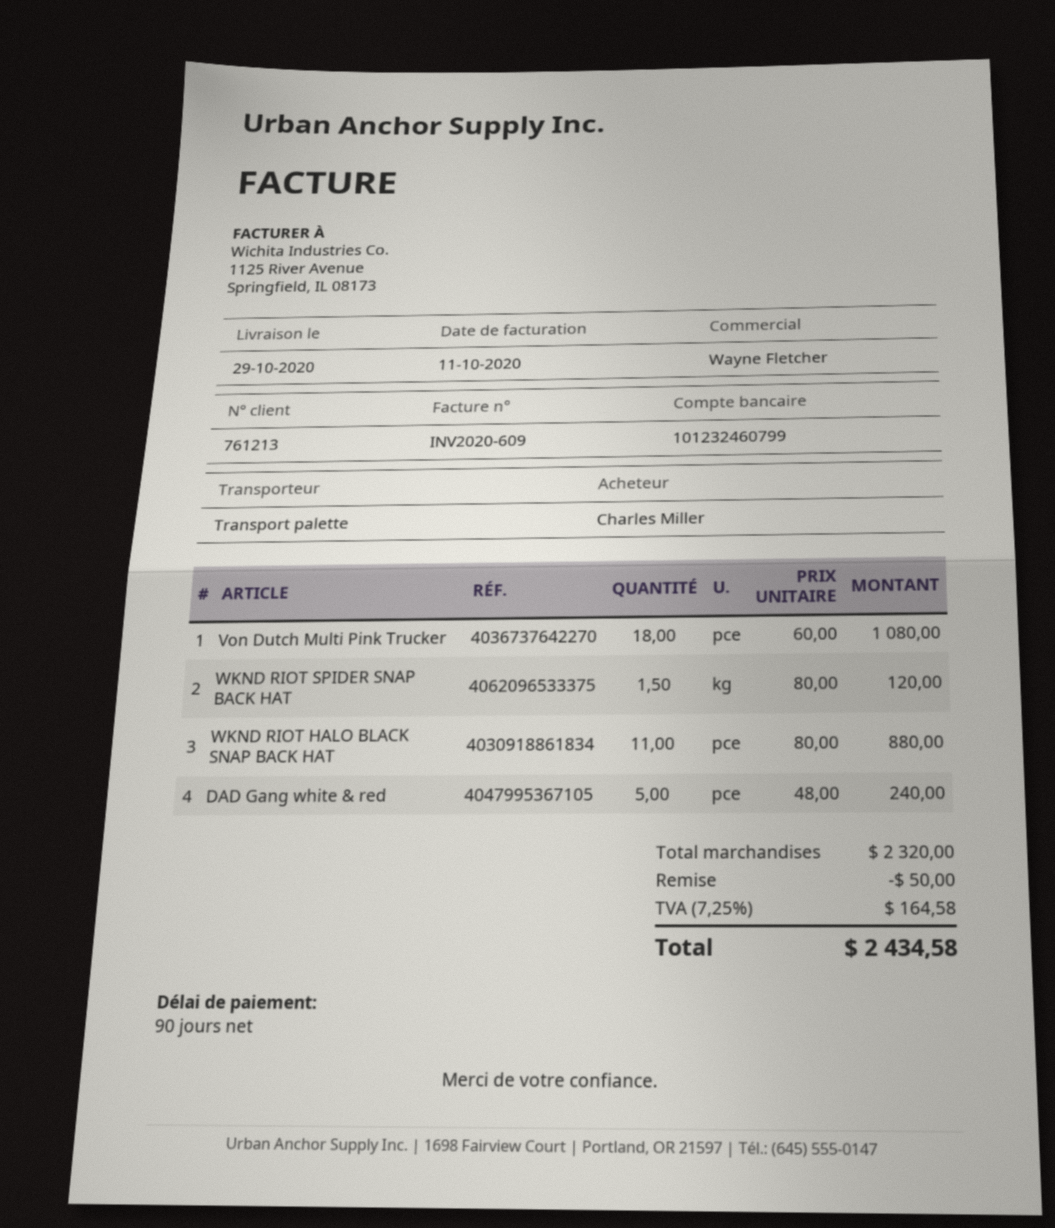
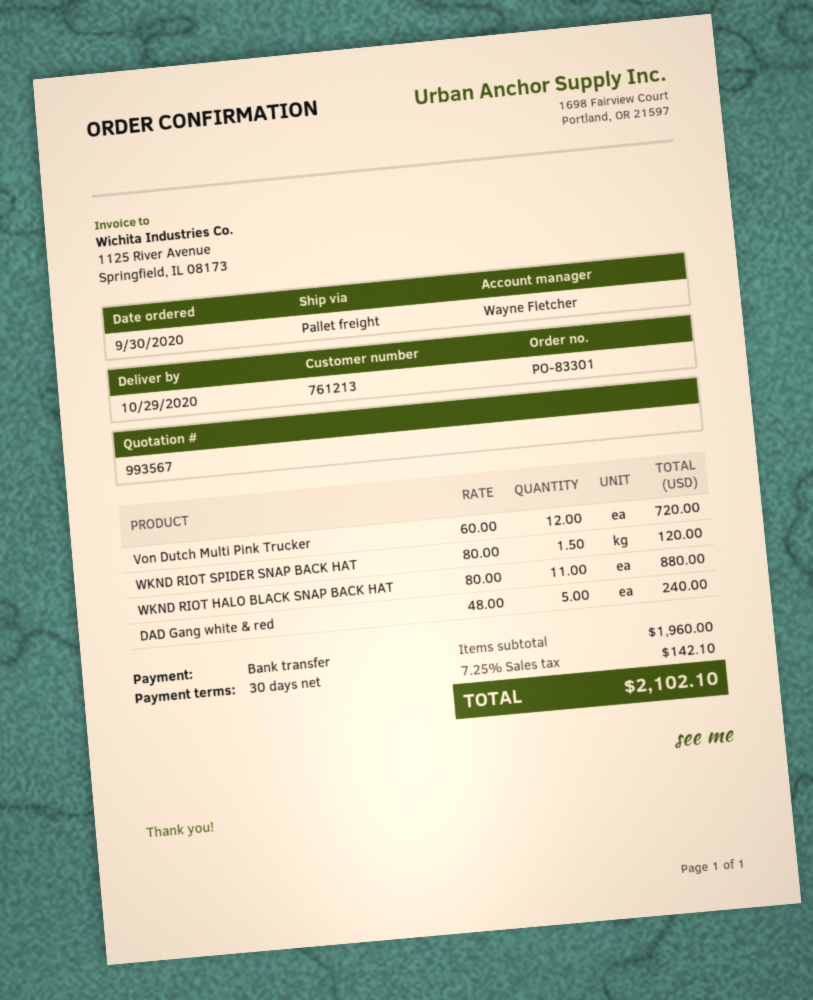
payment terms: 90 days -> 30 days
Von Dutch Multi Pink Trucker: 18 x 60.00 = 1080.00 -> 12 x 60.00 = 720.00
subtotal: 2320.00 -> 1960.00
discount: 50.00 -> none
tax: 7.25% = 164.58 -> 7.25% = 142.10
total: 2434.58 -> 2102.10

